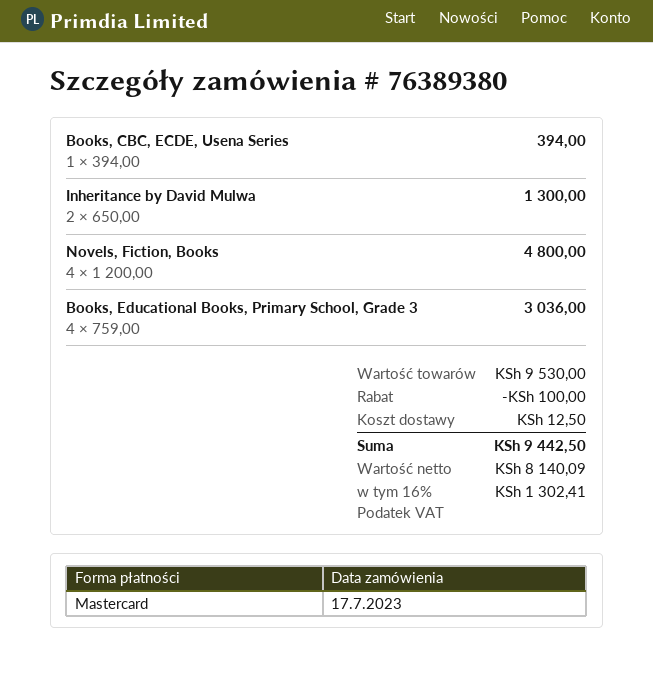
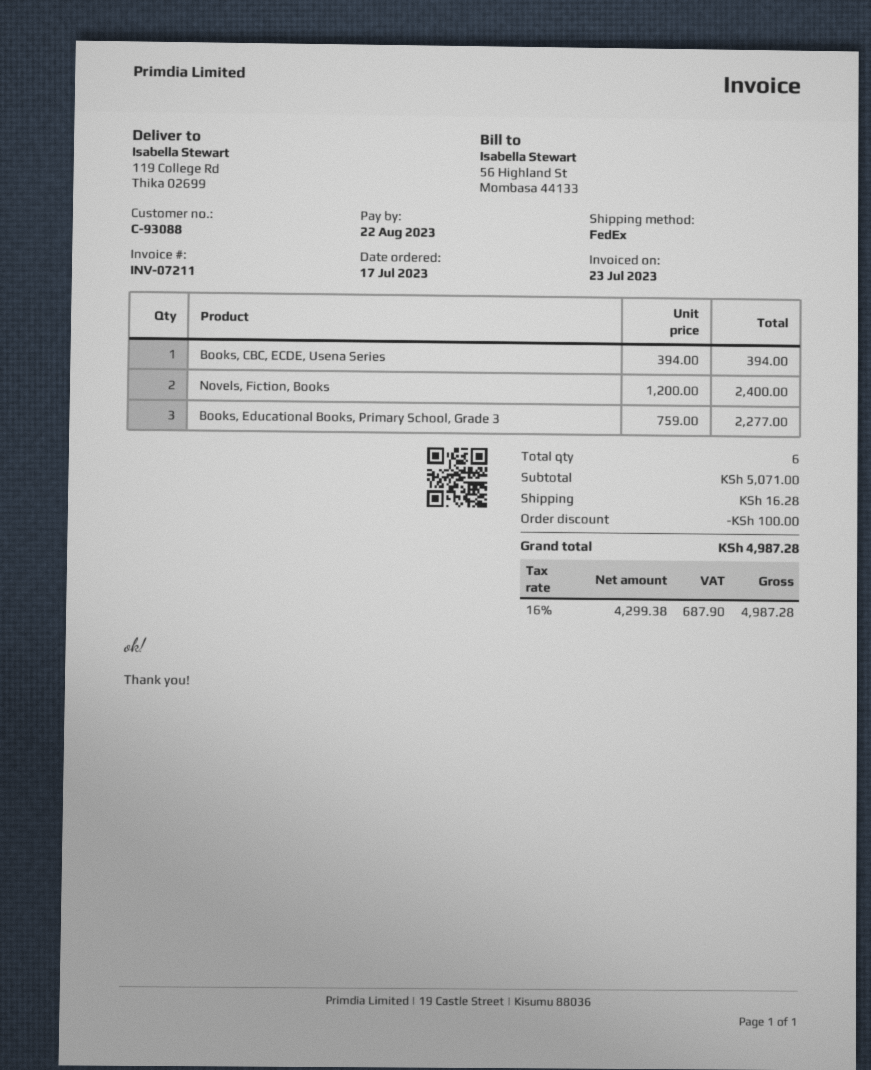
Inheritance by David Mulwa: 2 x 650.00 = 1300.00 -> none
Novels, Fiction, Books: 4 x 1200.00 = 4800.00 -> 2 x 1200.00 = 2400.00
Books, Educational Books, Primary School, Grade 3: 4 x 759.00 = 3036.00 -> 3 x 759.00 = 2277.00
subtotal: 9530.00 -> 5071.00
shipping: 12.50 -> 16.28
net: 8140.09 -> 4299.38
tax: 16% = 1302.41 -> 16% = 687.90
total: 9442.50 -> 4987.28

